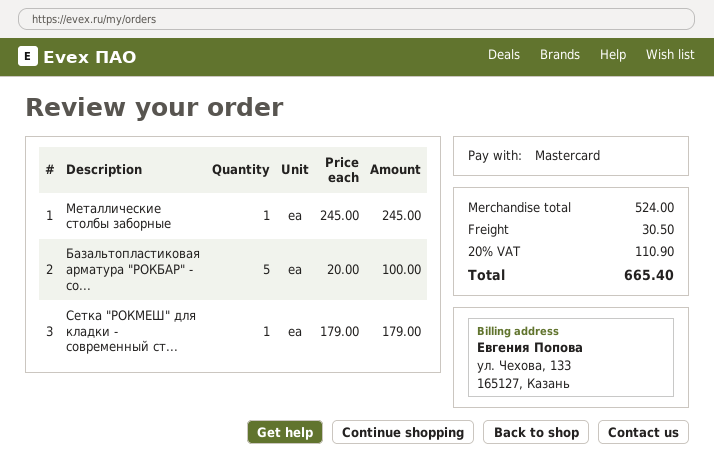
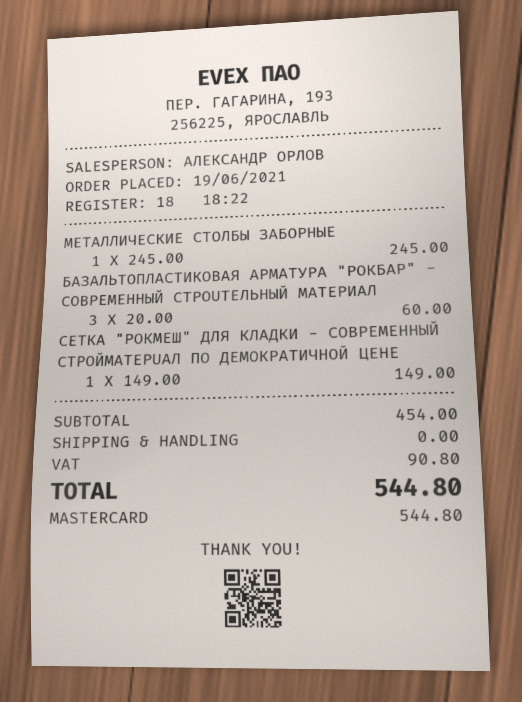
Базальтопластиковая арматура "РОКБАР" - со...: 5 x 20.00 = 100.00 -> 3 x 20.00 = 60.00
Сетка "РОКМЕШ" для кладки - современный ст...: 1 x 179.00 = 179.00 -> 1 x 149.00 = 149.00
subtotal: 524.00 -> 454.00
shipping: 30.50 -> 0.00
tax: 110.90 -> 90.80
total: 665.40 -> 544.80

